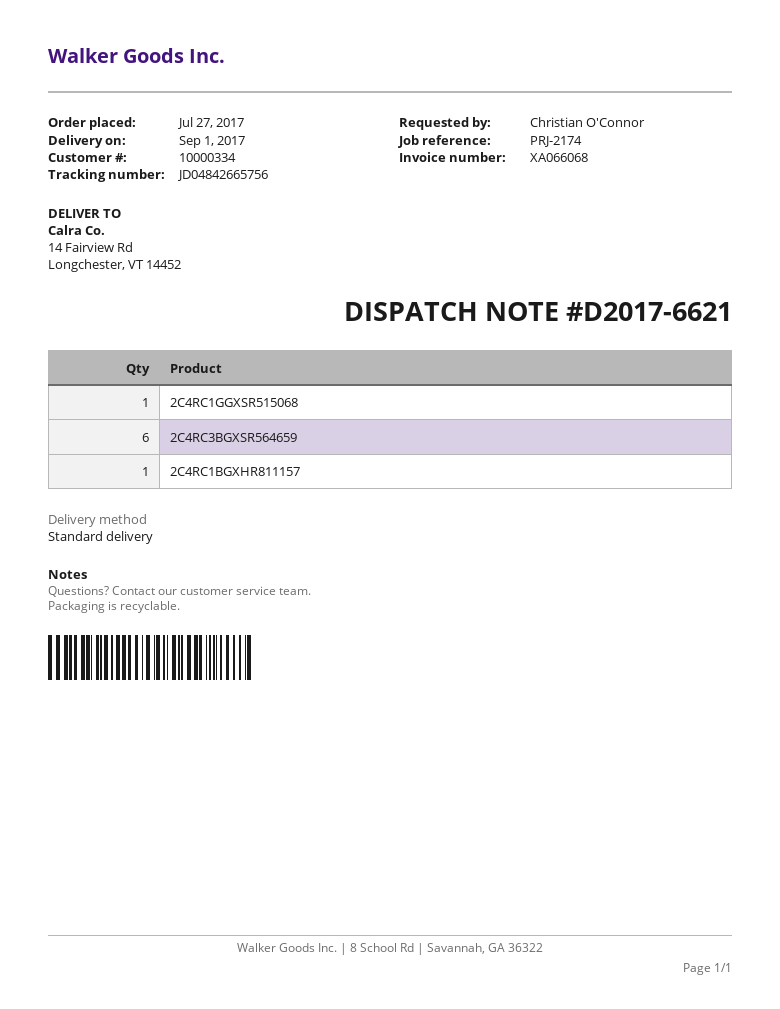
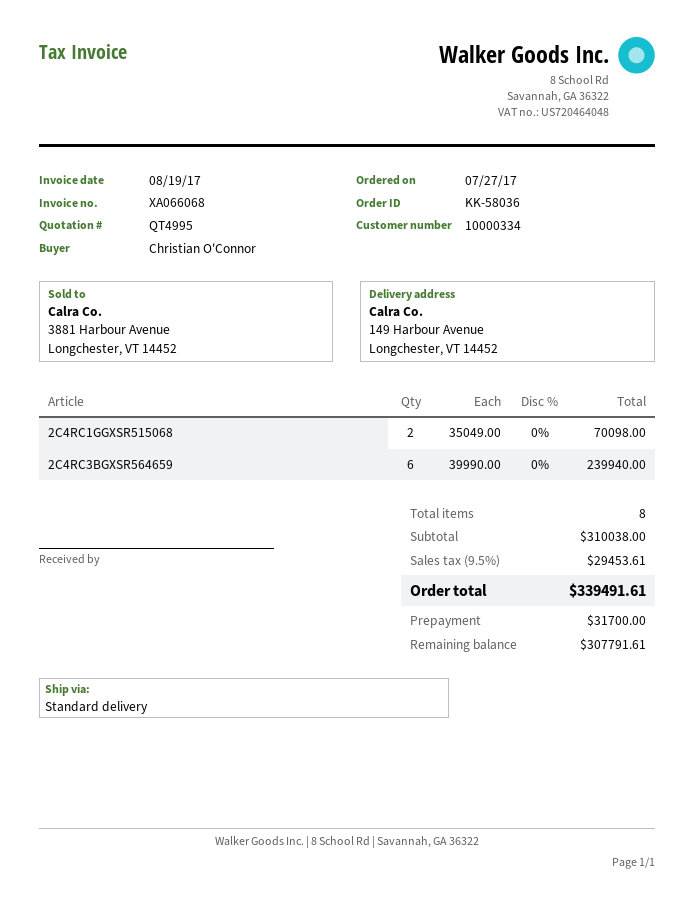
ship to: 14 Fairview Rd, Longchester, VT 14452 -> 149 Harbour Avenue, Longchester, VT 14452
2C4RC1GGXSR515068: 1 -> 2
2C4RC1BGXHR811157: 1 -> none

